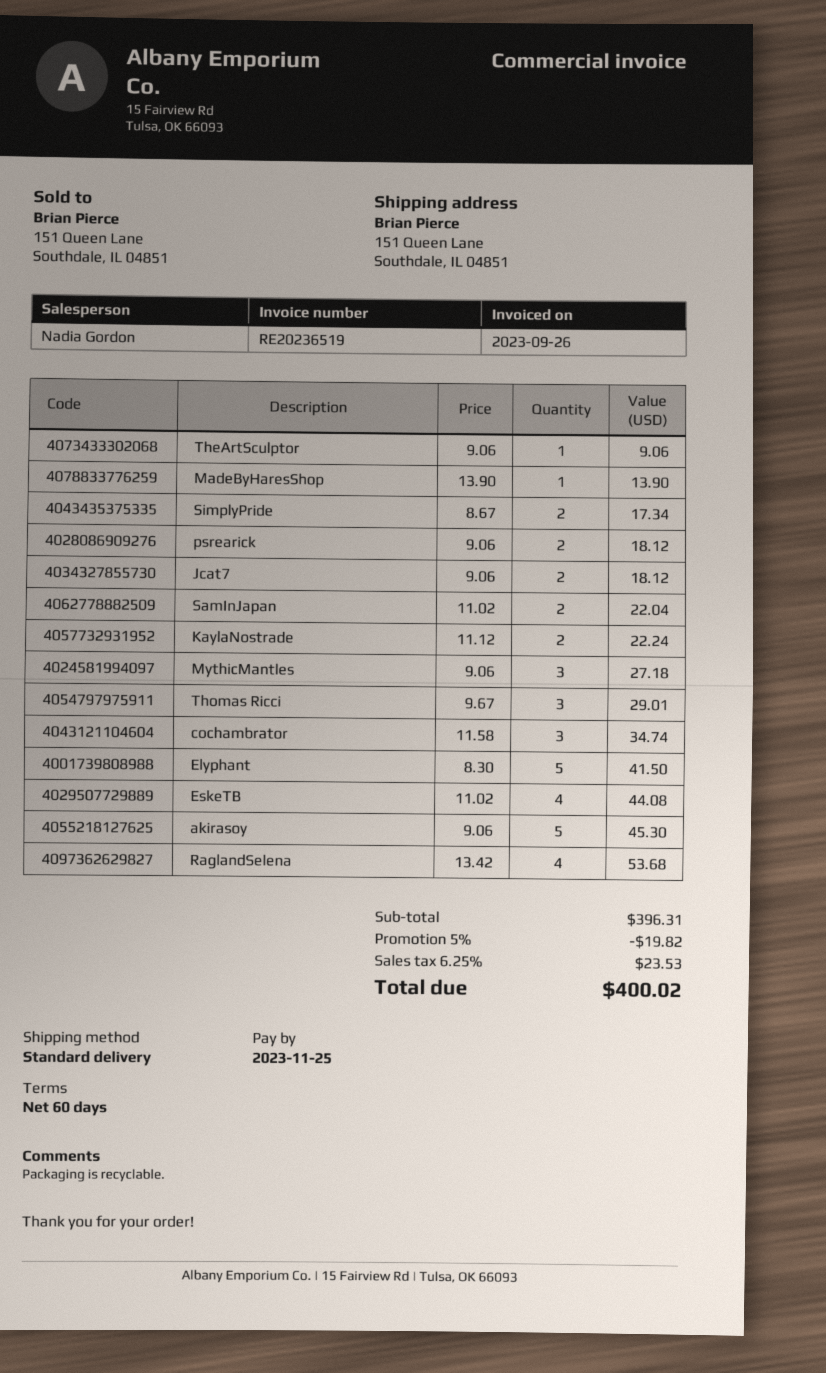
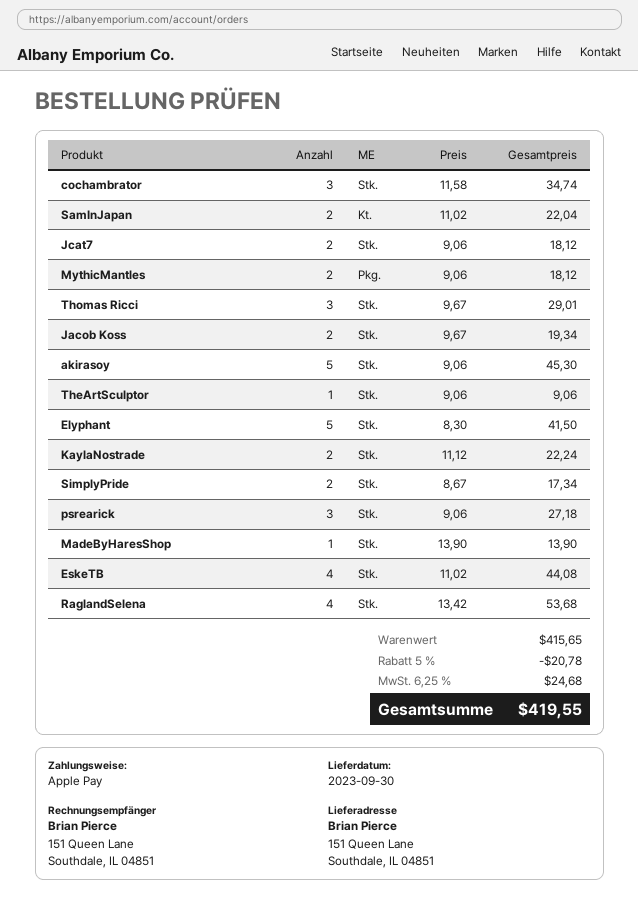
psrearick: 2 x 9.06 = 18.12 -> 3 x 9.06 = 27.18
MythicMantles: 3 x 9.06 = 27.18 -> 2 x 9.06 = 18.12
Jacob Koss: none -> 2 x 9.67 = 19.34
subtotal: 396.31 -> 415.65
discount: 5% = 19.82 -> 5% = 20.78
tax: 6.25% = 23.53 -> 6.25% = 24.68
total: 400.02 -> 419.55

